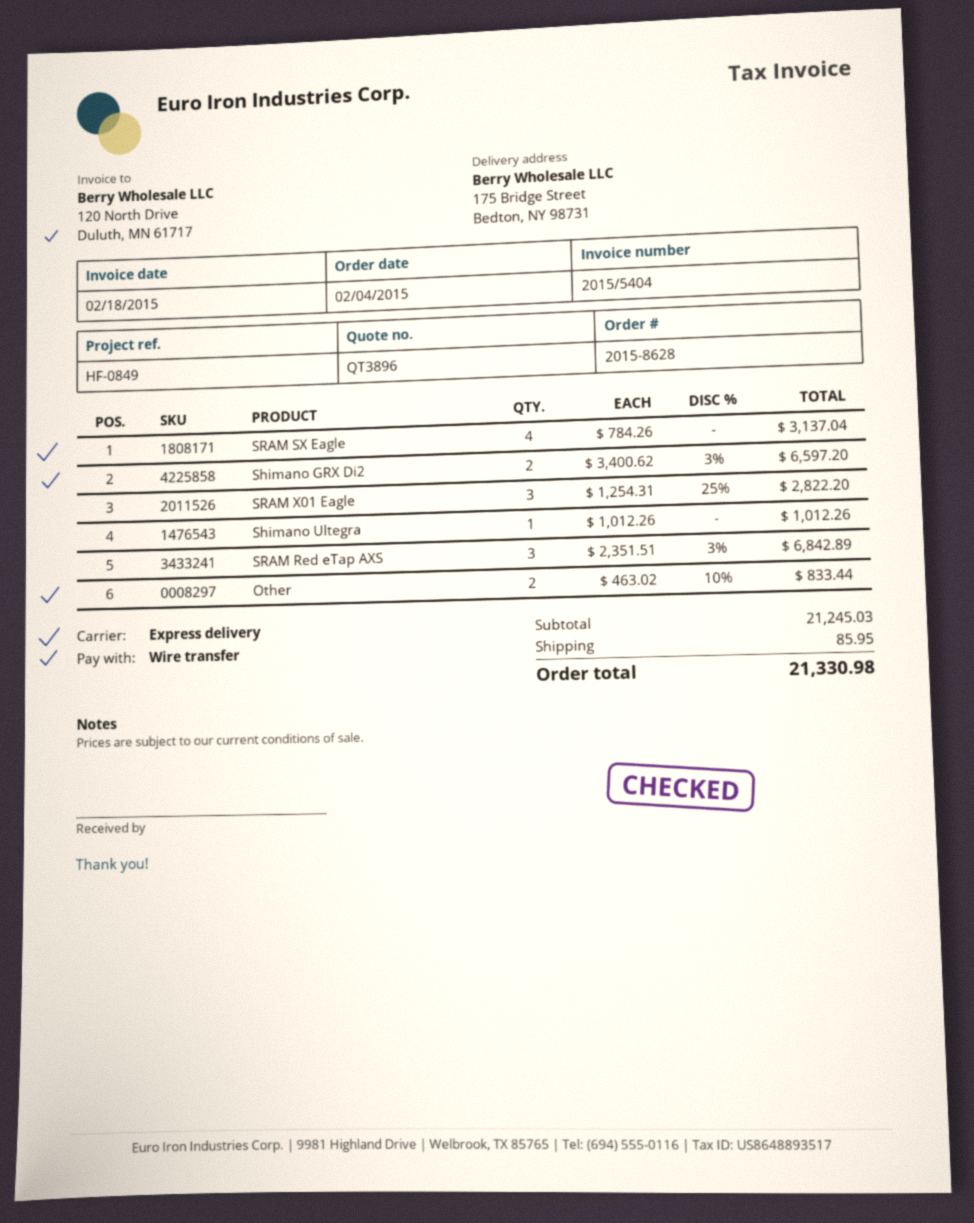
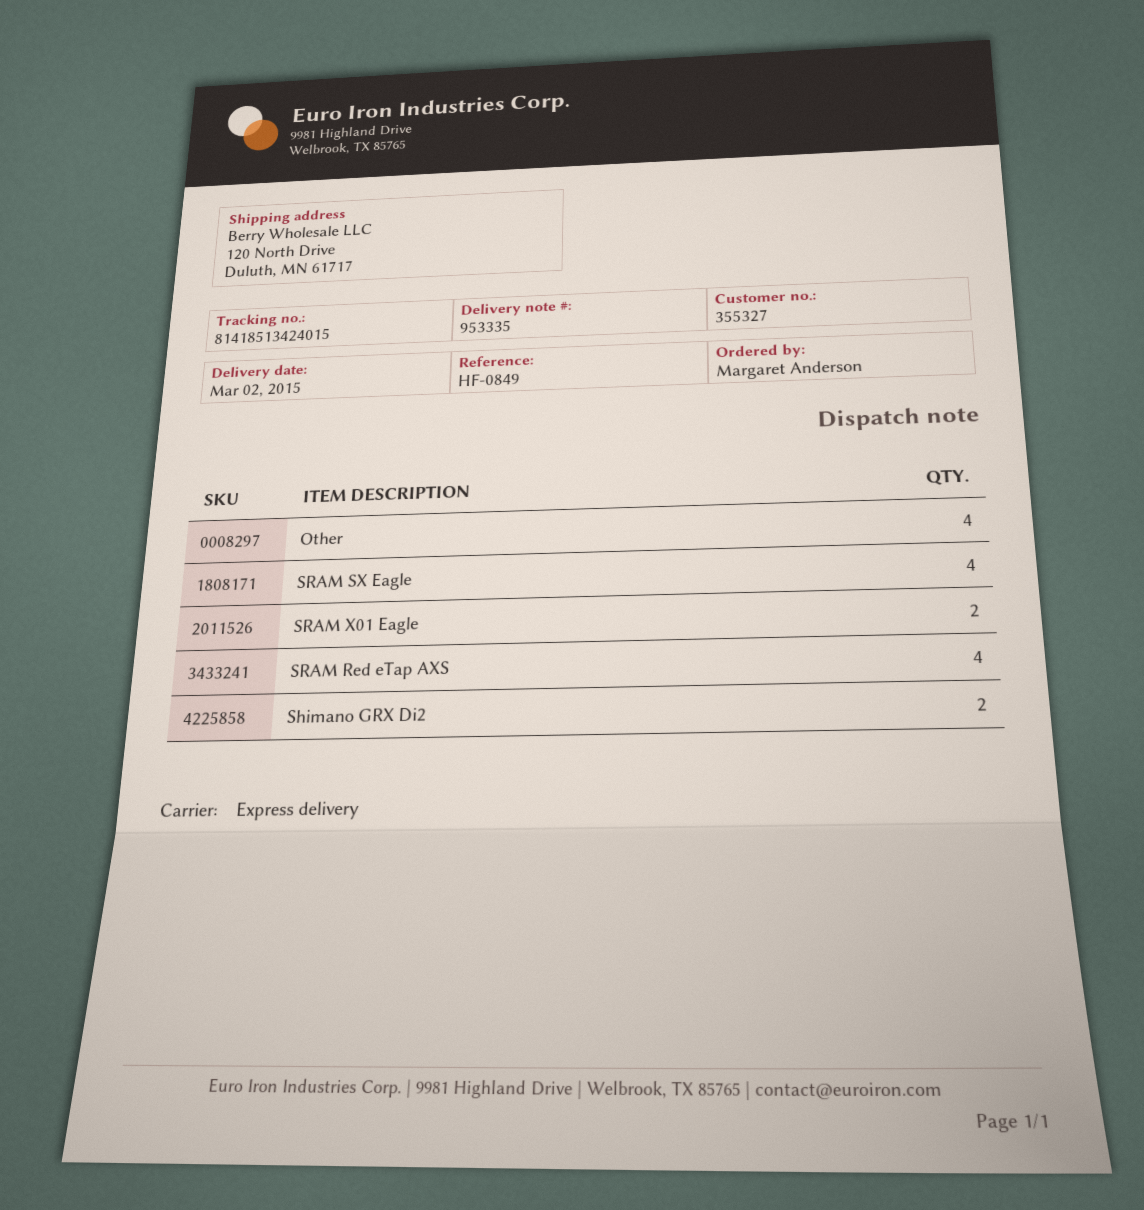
ship to: 175 Bridge Street, Bedton, NY 98731 -> 120 North Drive, Duluth, MN 61717
SRAM X01 Eagle: 3 -> 2
Shimano Ultegra: 1 -> none
SRAM Red eTap AXS: 3 -> 4
Other: 2 -> 4

